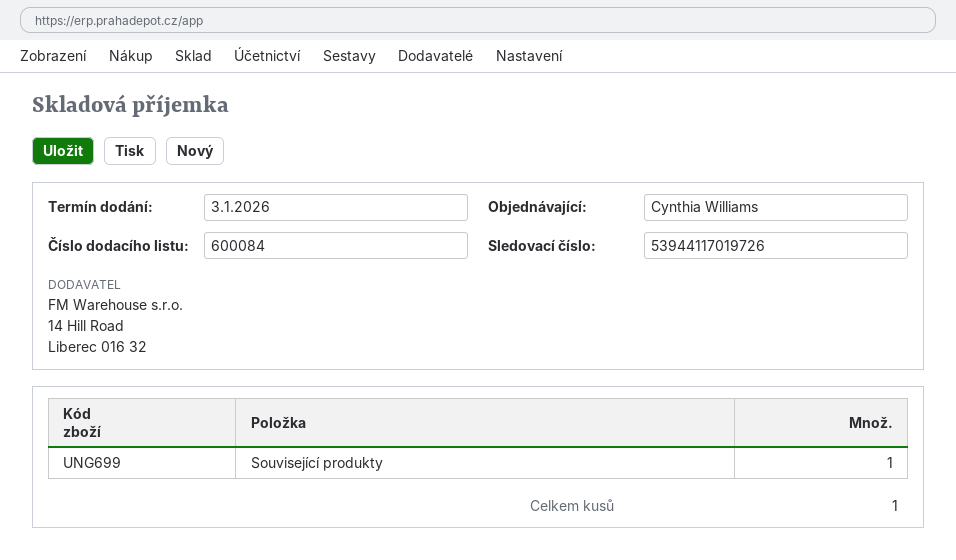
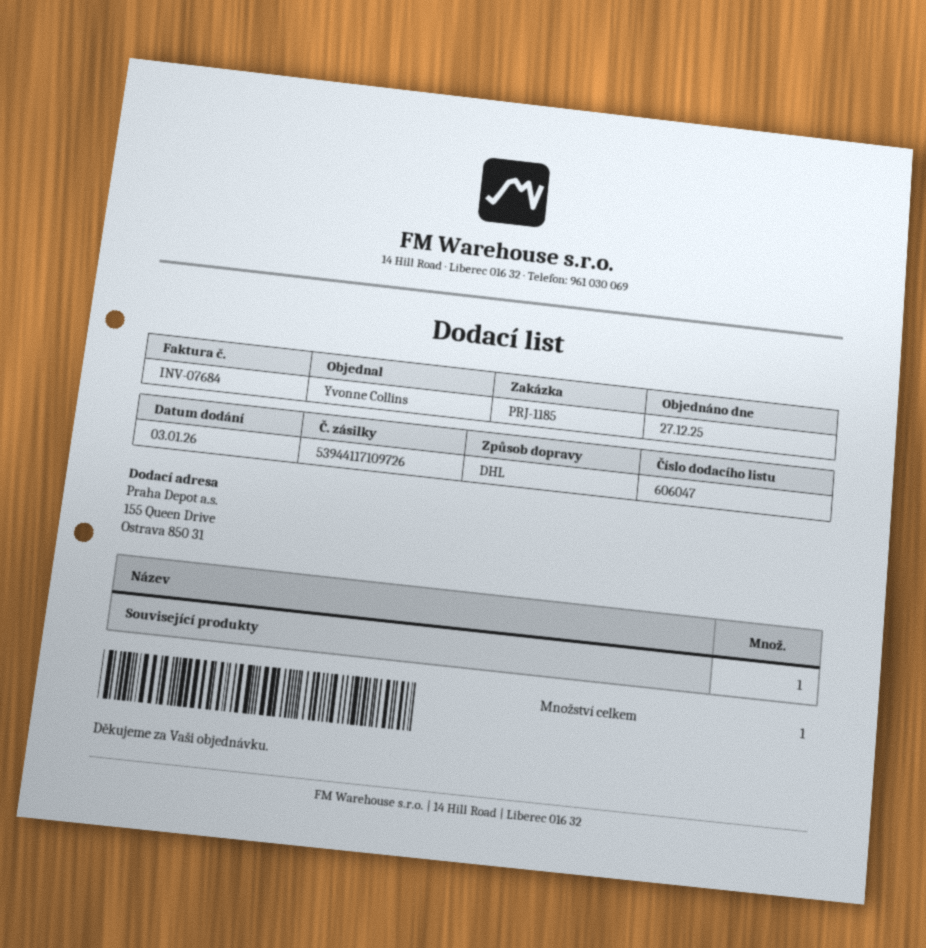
delivery note number: 600084 -> 606047
ordered by: Cynthia Williams -> Yvonne Collins
tracking number: 53944117019726 -> 53944117109726

